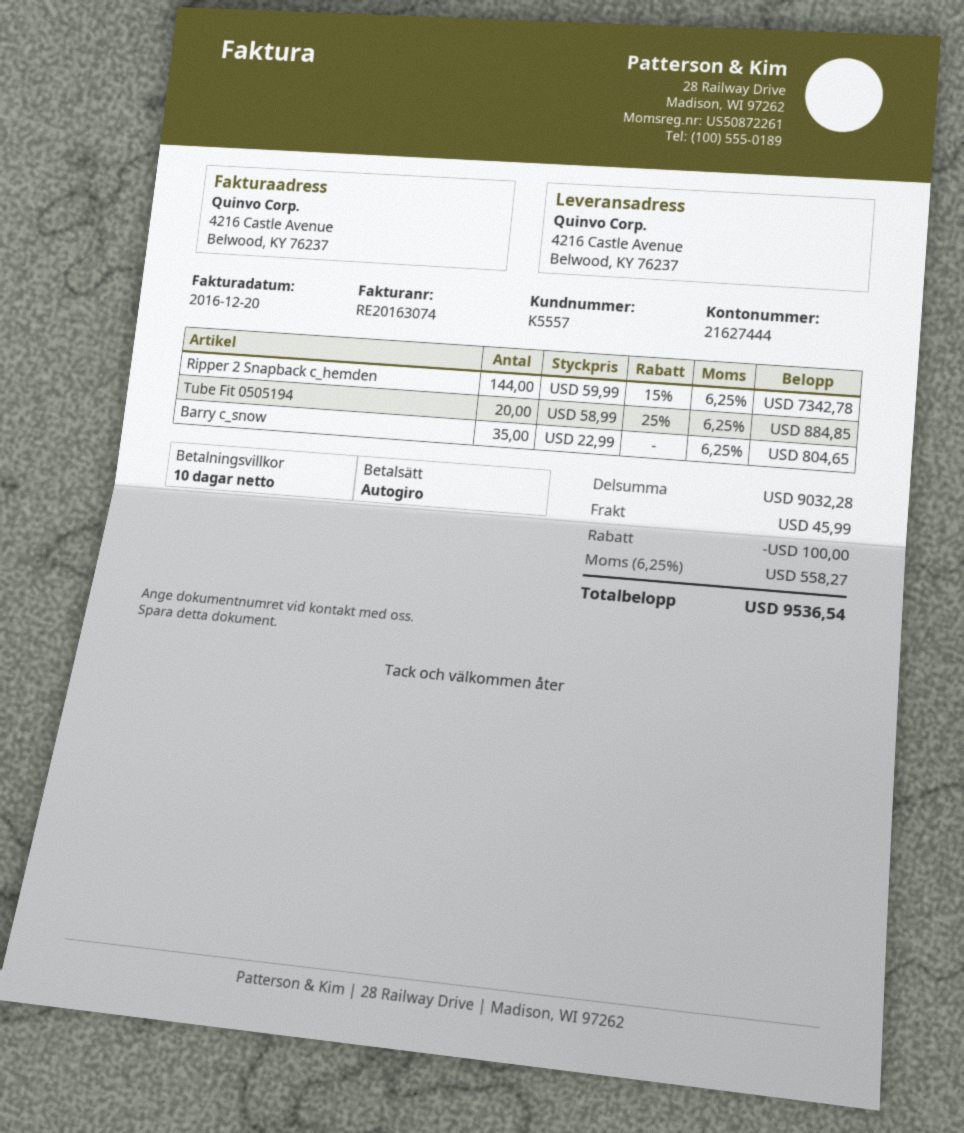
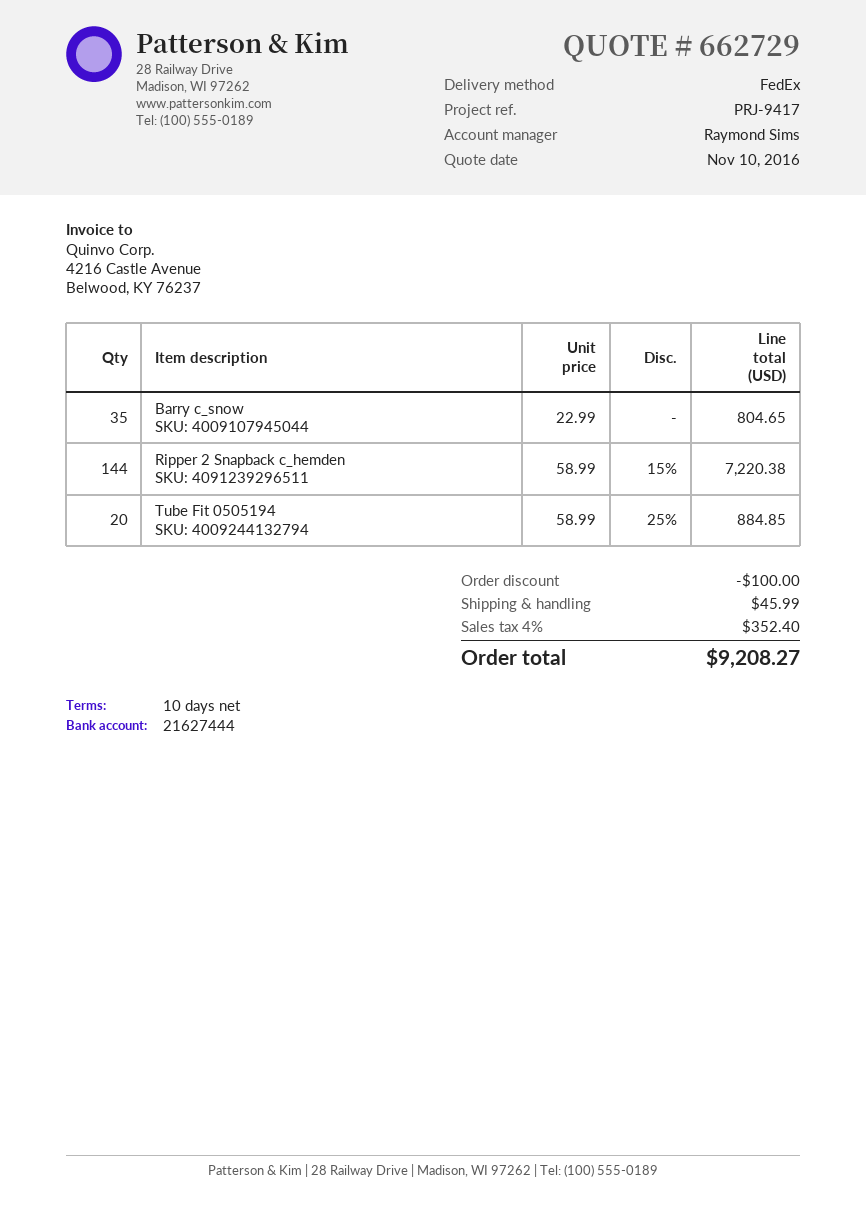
Ripper 2 Snapback c_hemden: 144 x 59.99 - 15% = 7342.78 -> 144 x 58.99 - 15% = 7220.38
tax: 6.25% = 558.27 -> 4% = 352.40
total: 9536.54 -> 9208.27

